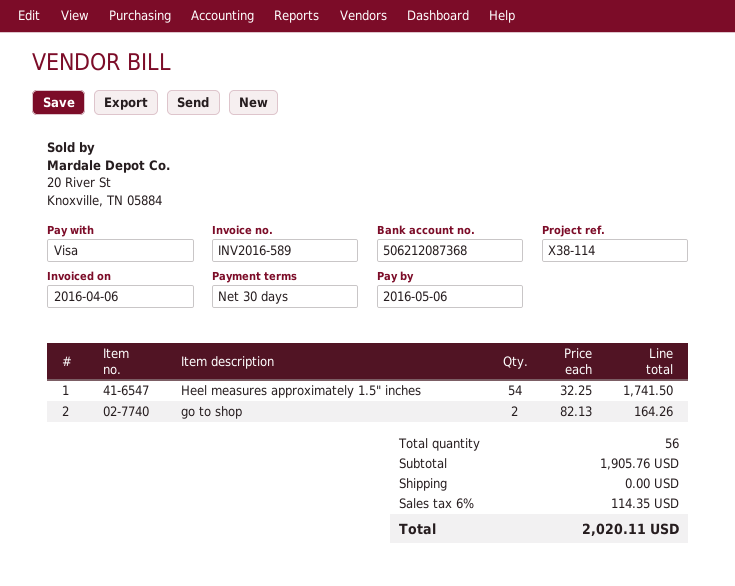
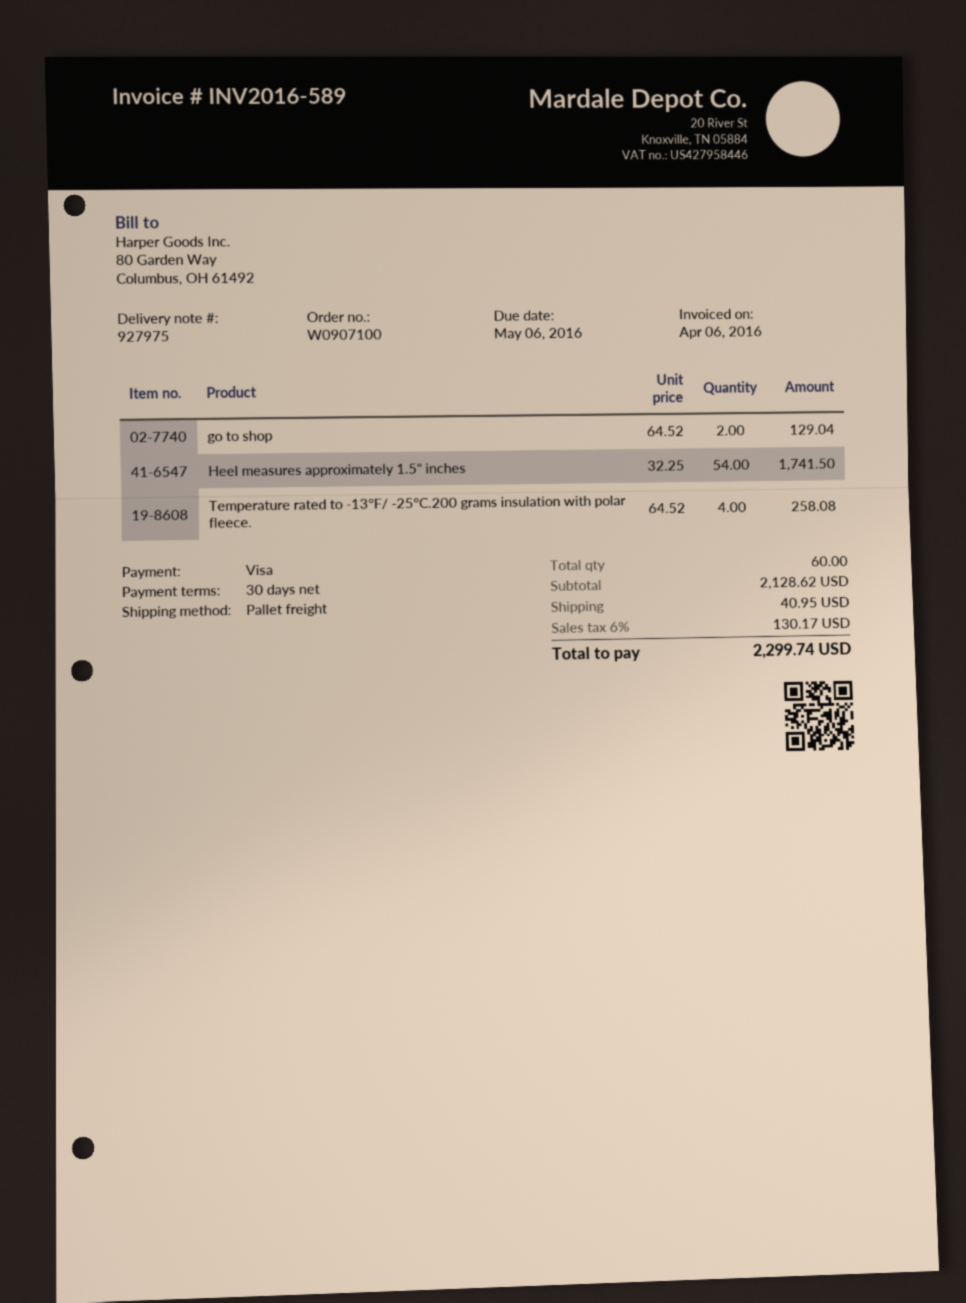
go to shop: 2 x 82.13 = 164.26 -> 2 x 64.52 = 129.04
Temperature rated to -13°F/ -25°C.200 grams insulation with polar fleece.: none -> 4 x 64.52 = 258.08
total quantity: 56 -> 60
subtotal: 1905.76 -> 2128.62
shipping: 0.00 -> 40.95
tax: 6% = 114.35 -> 6% = 130.17
total: 2020.11 -> 2299.74

